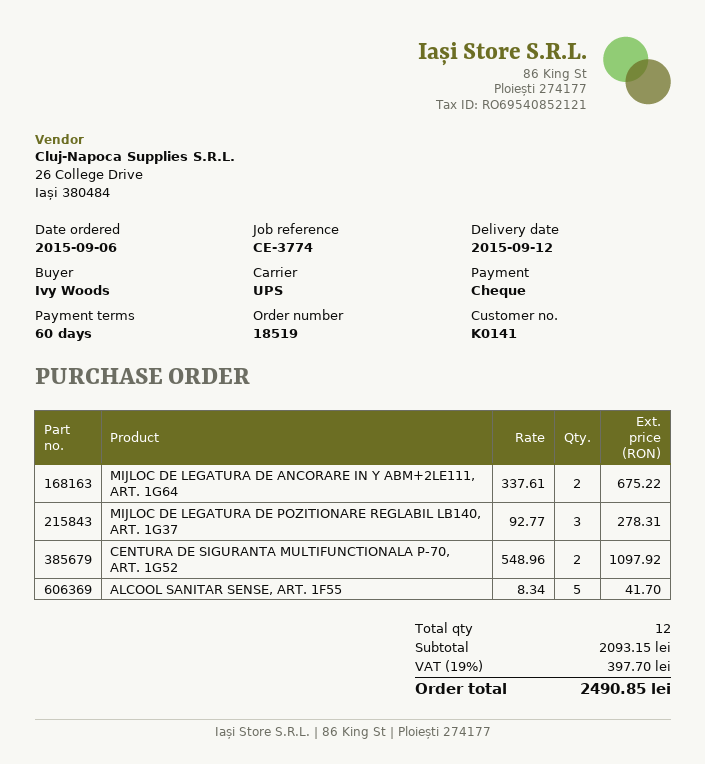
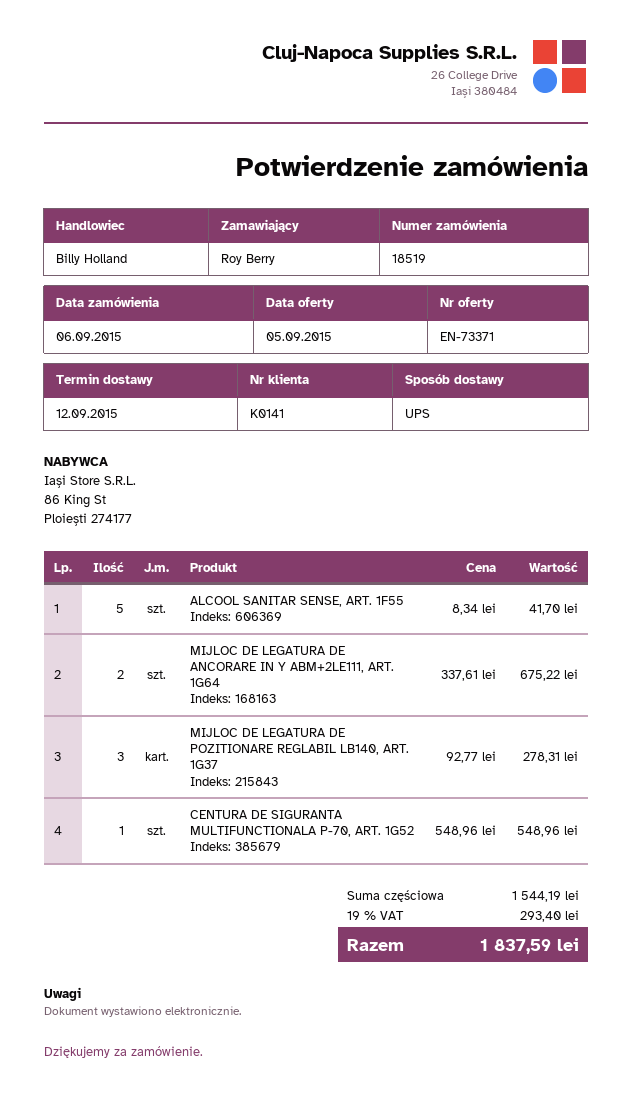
ordered by: Ivy Woods -> Roy Berry
CENTURA DE SIGURANTA MULTIFUNCTIONALA P-70, ART. 1G52: 2 x 548.96 = 1097.92 -> 1 x 548.96 = 548.96
subtotal: 2093.15 -> 1544.19
tax: 19% = 397.70 -> 19% = 293.40
total: 2490.85 -> 1837.59

